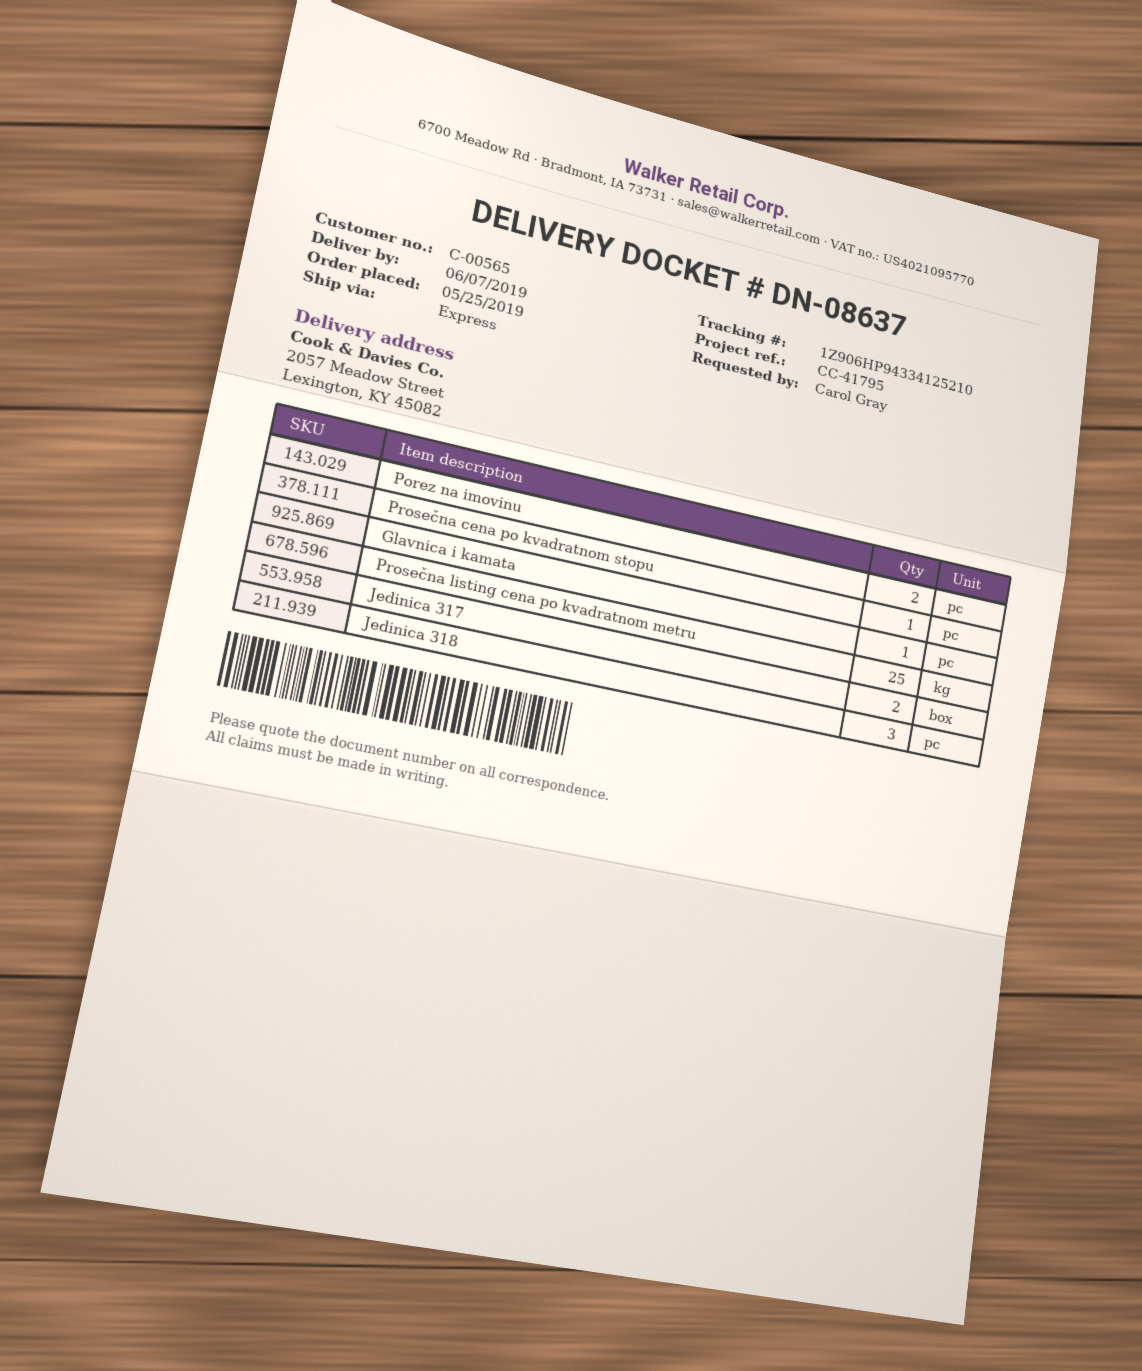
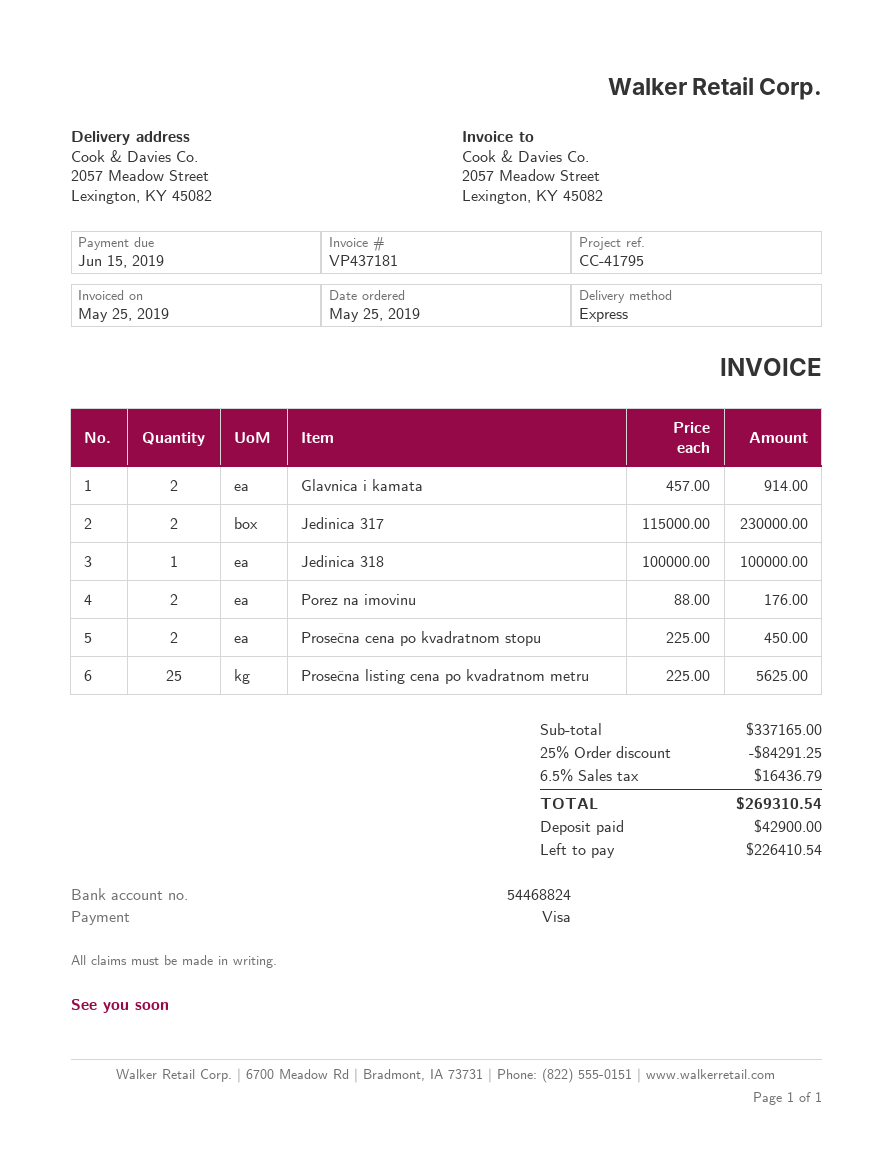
Prosečna cena po kvadratnom stopu: 1 -> 2
Glavnica i kamata: 1 -> 2
Jedinica 318: 3 -> 1

